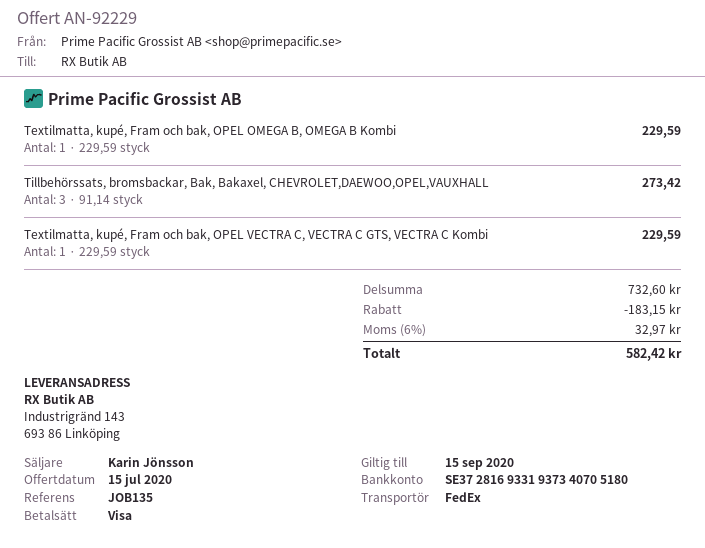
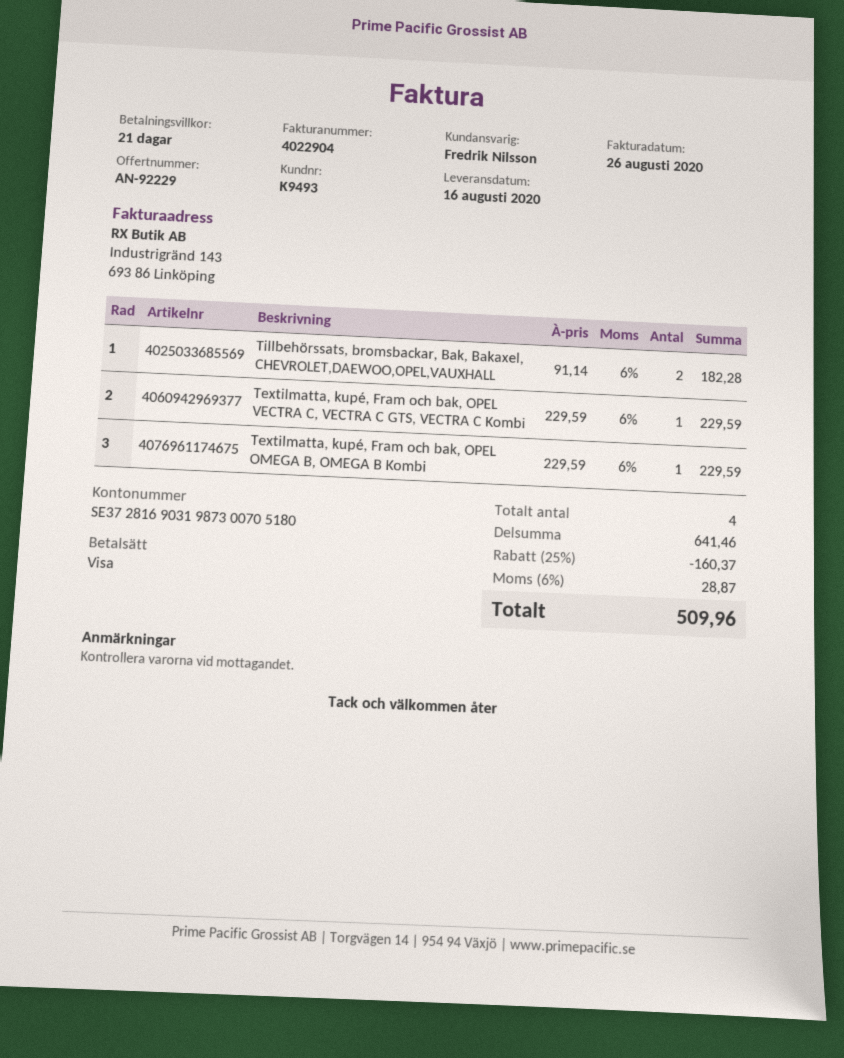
sales rep: Karin Jönsson -> Fredrik Nilsson
bank account: SE3728169331937340705180 -> SE3728169031987300705180
Tillbehörssats, bromsbackar, Bak, Bakaxel, CHEVROLET,DAEWOO,OPEL,VAUXHALL: 3 x 91.14 = 273.42 -> 2 x 91.14 = 182.28
subtotal: 732.60 -> 641.46
discount: 183.15 -> 160.37
tax: 6% = 32.97 -> 6% = 28.87
total: 582.42 -> 509.96

